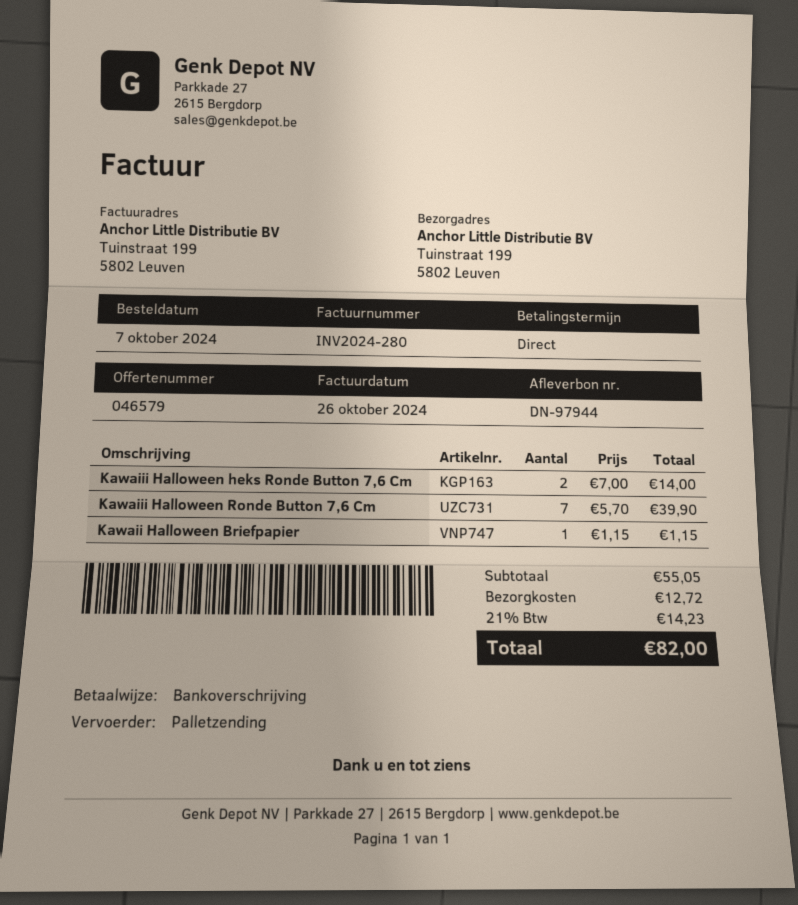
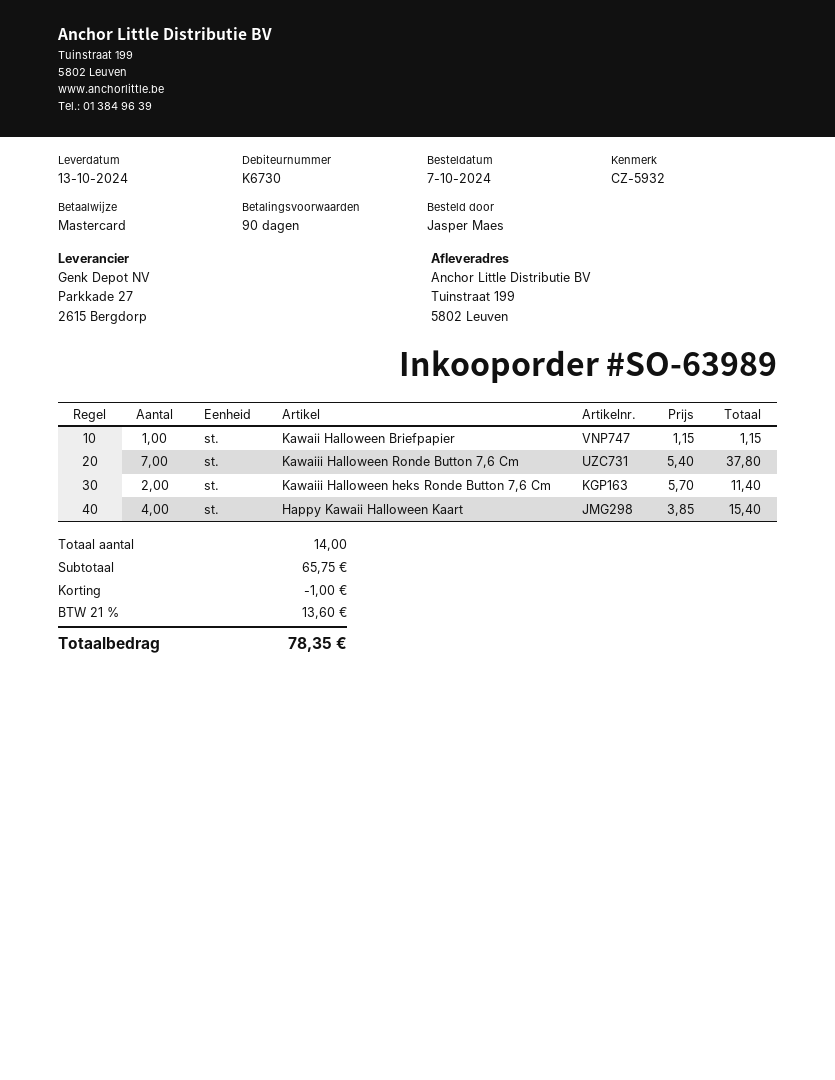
payment terms: on receipt -> 90 days
payment method: bank transfer -> Mastercard
Kawaiii Halloween heks Ronde Button 7,6 Cm: 2 x 7.00 = 14.00 -> 2 x 5.70 = 11.40
Kawaiii Halloween Ronde Button 7,6 Cm: 7 x 5.70 = 39.90 -> 7 x 5.40 = 37.80
Happy Kawaii Halloween Kaart: none -> 4 x 3.85 = 15.40
subtotal: 55.05 -> 65.75
discount: none -> 1.00
shipping: 12.72 -> none
tax: 21% = 14.23 -> 21% = 13.60
total: 82.00 -> 78.35

